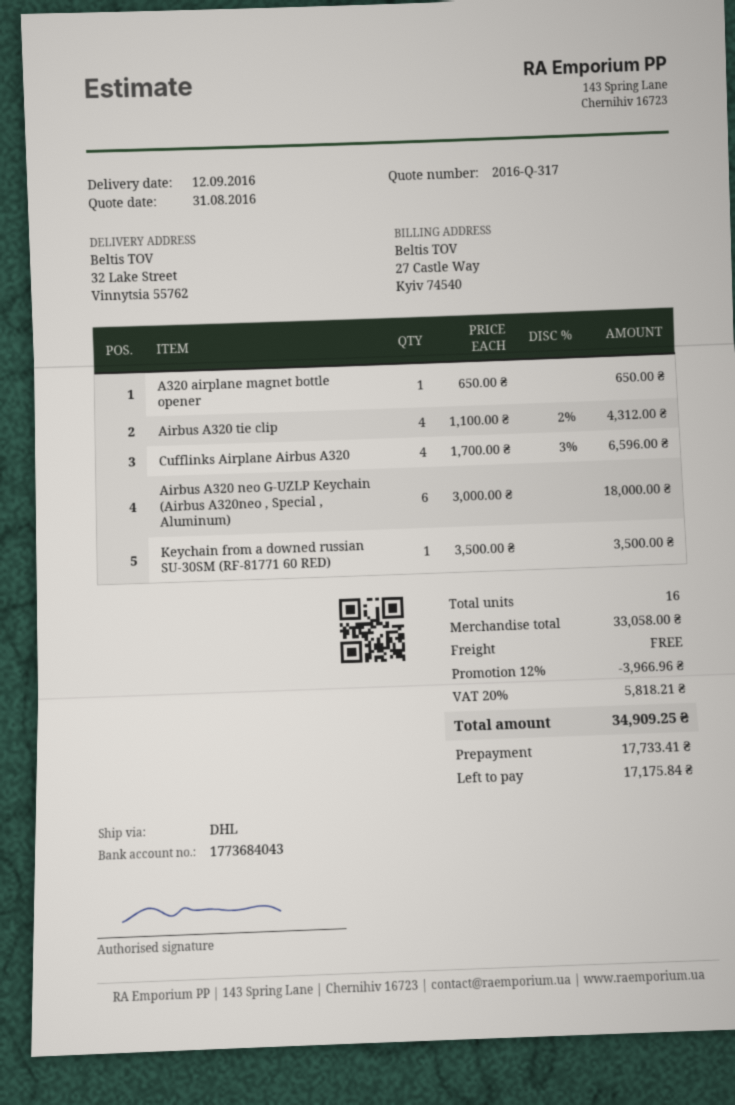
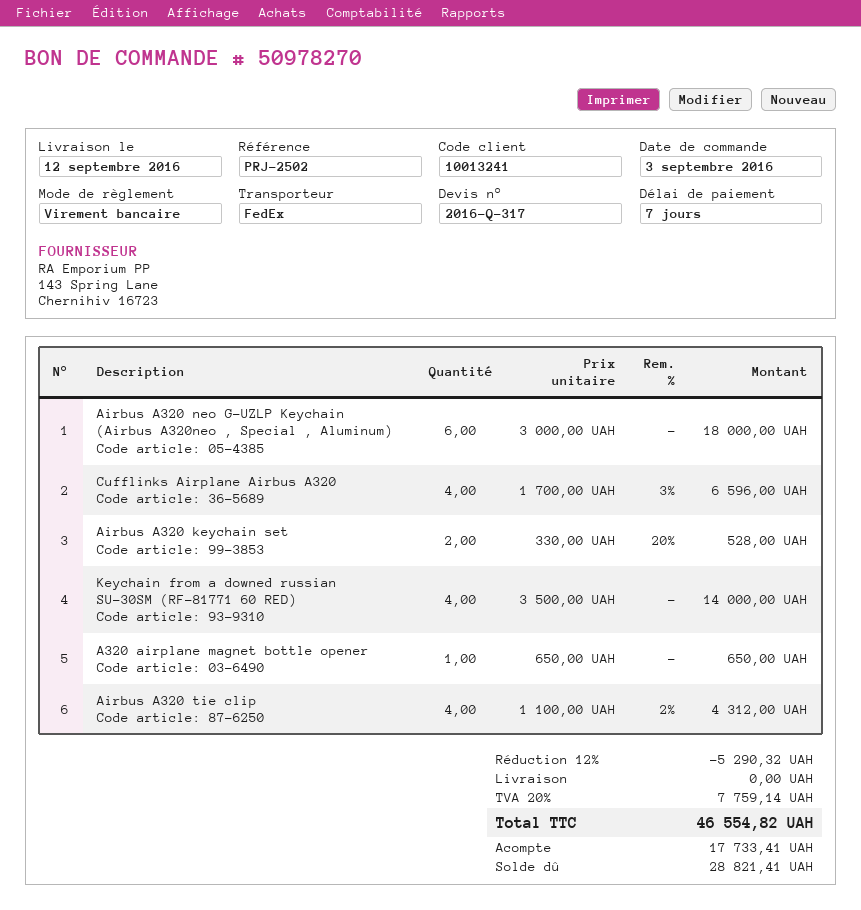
shipping method: DHL -> FedEx
Keychain from a downed russian SU-30SM (RF-81771 60 RED): 1 x 3500.00 = 3500.00 -> 4 x 3500.00 = 14000.00
Airbus A320 keychain set: none -> 2 x 330.00 - 20% = 528.00
discount: 12% = 3966.96 -> 12% = 5290.32
tax: 20% = 5818.21 -> 20% = 7759.14
total: 34909.25 -> 46554.82
balance: 17175.84 -> 28821.41

